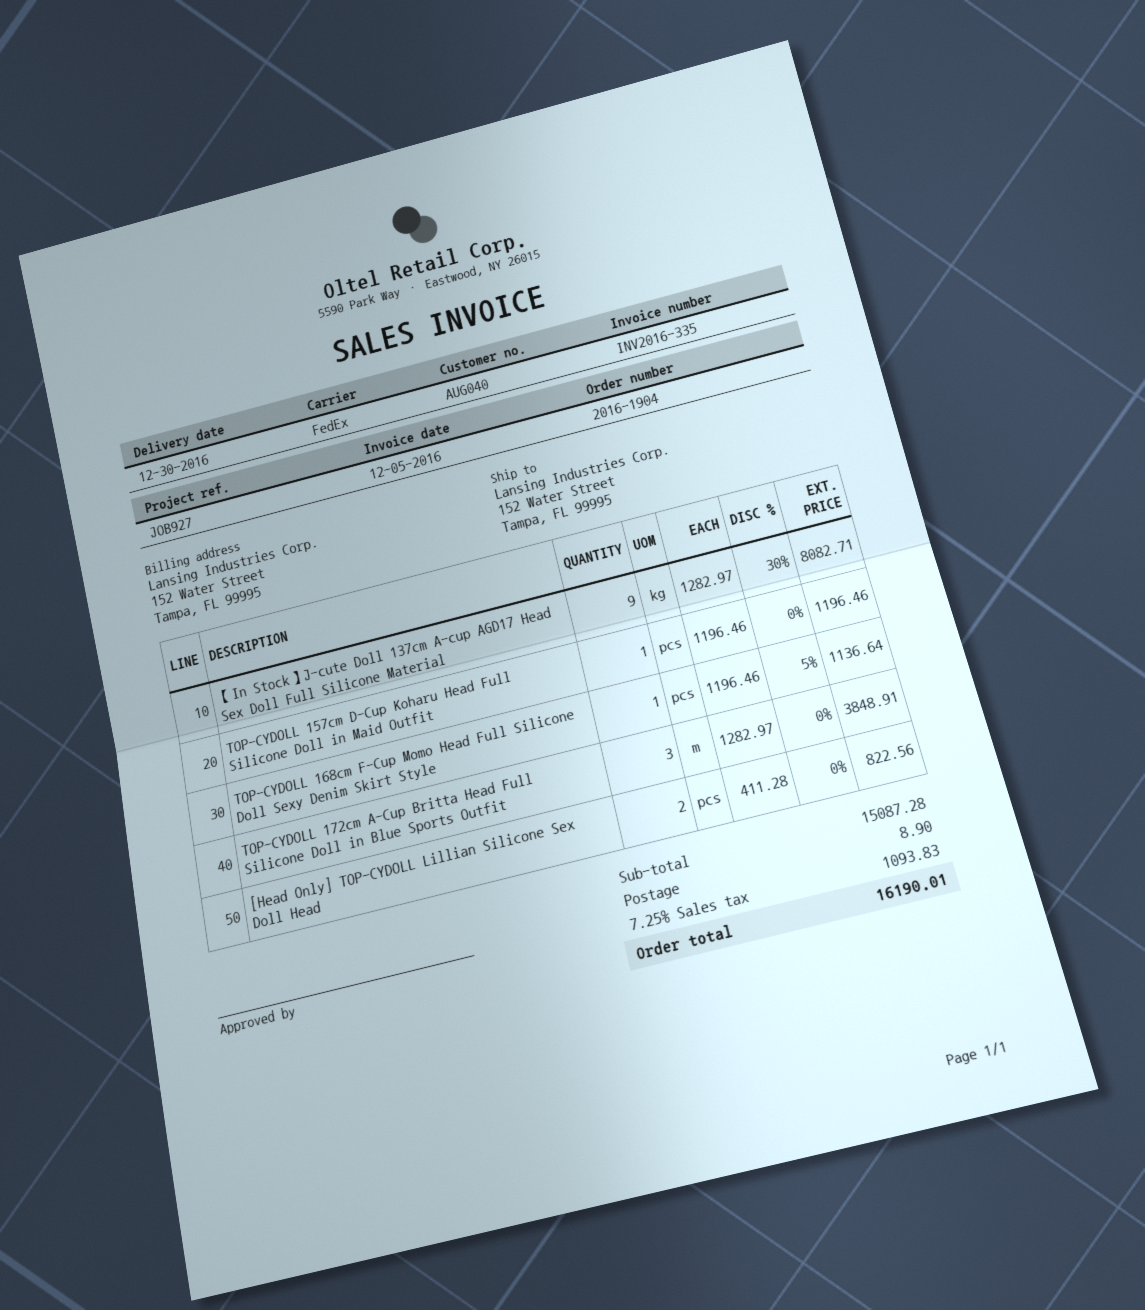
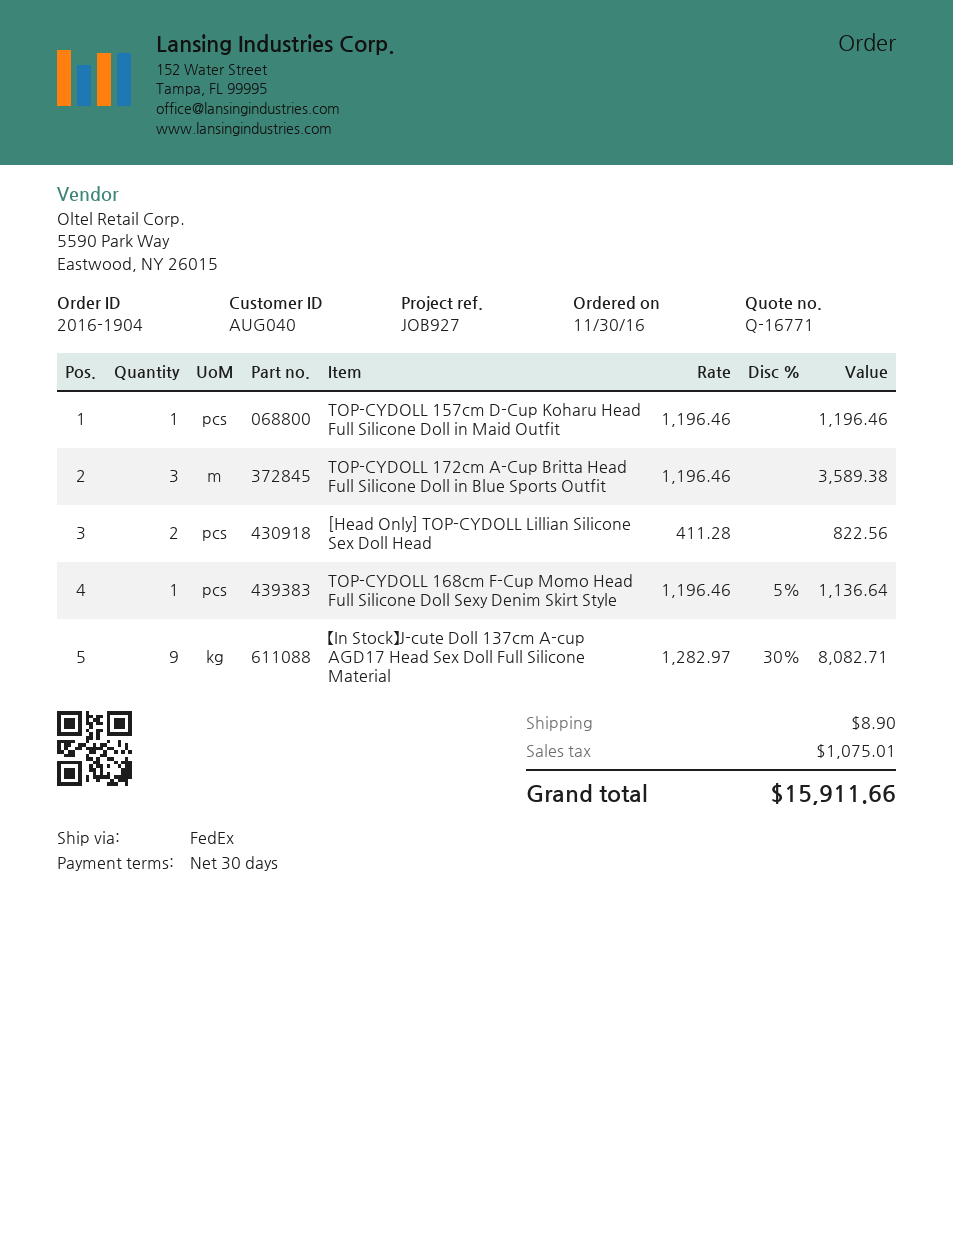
TOP-CYDOLL 172cm A-Cup Britta Head Full Silicone Doll in Blue Sports Outfit: 3 x 1282.97 = 3848.91 -> 3 x 1196.46 = 3589.38
tax: 1093.83 -> 1075.01
total: 16190.01 -> 15911.66

